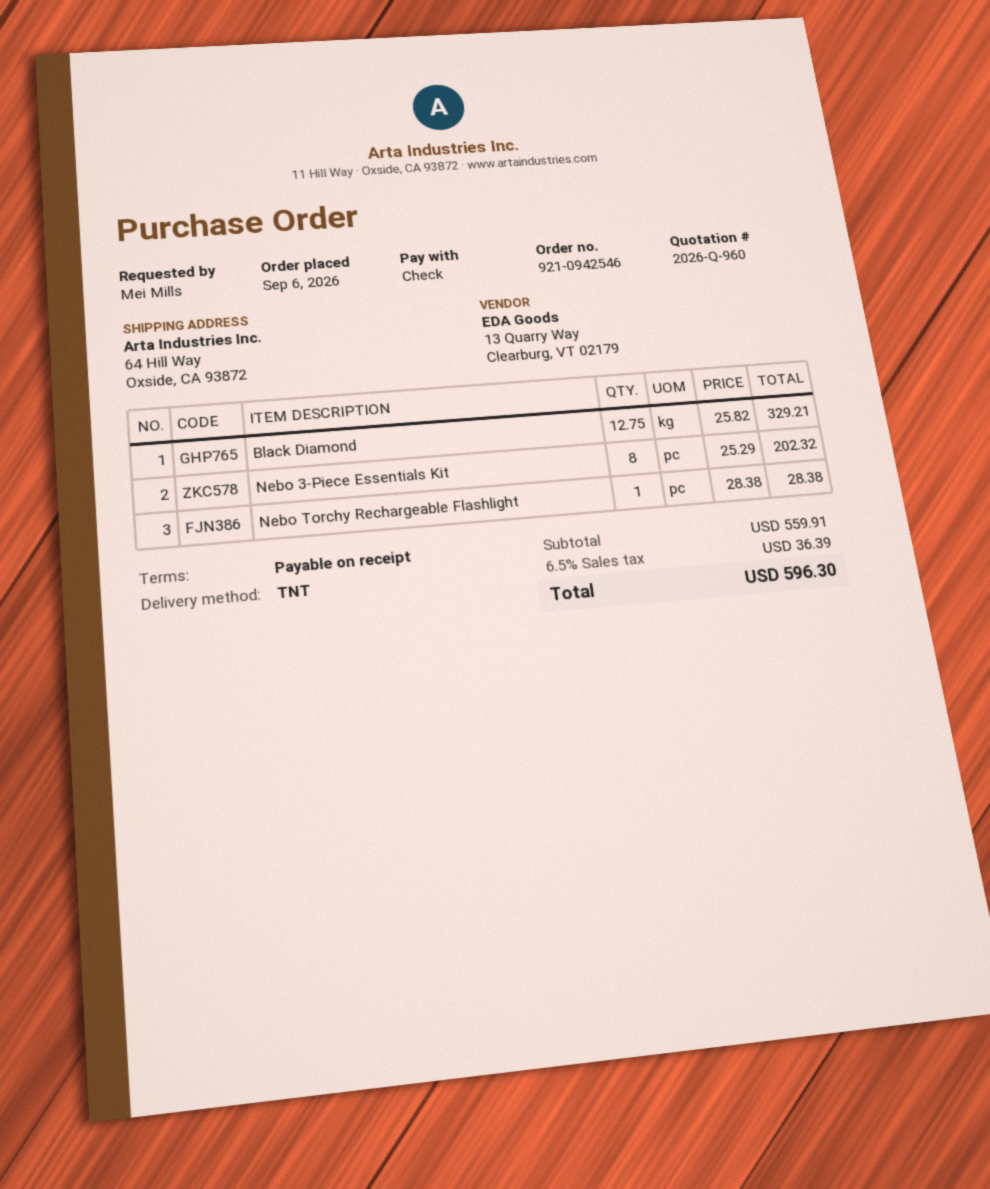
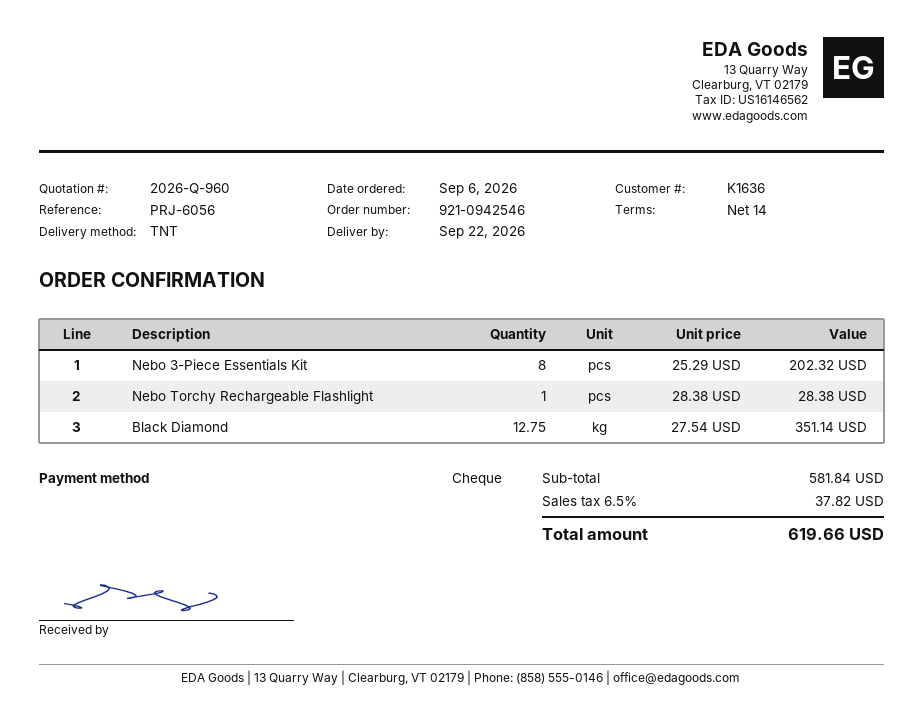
payment terms: on receipt -> 14 days
Black Diamond: 12.75 x 25.82 = 329.21 -> 12.75 x 27.54 = 351.14
subtotal: 559.91 -> 581.84
tax: 6.5% = 36.39 -> 6.5% = 37.82
total: 596.30 -> 619.66

